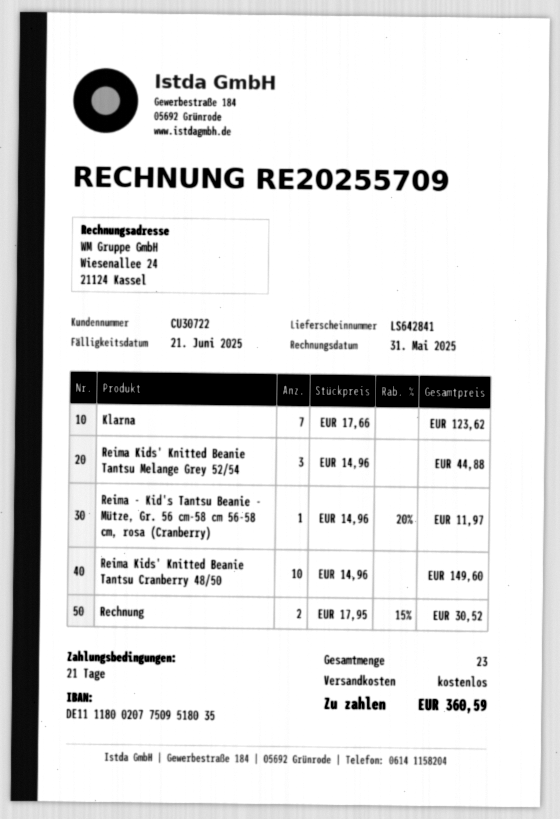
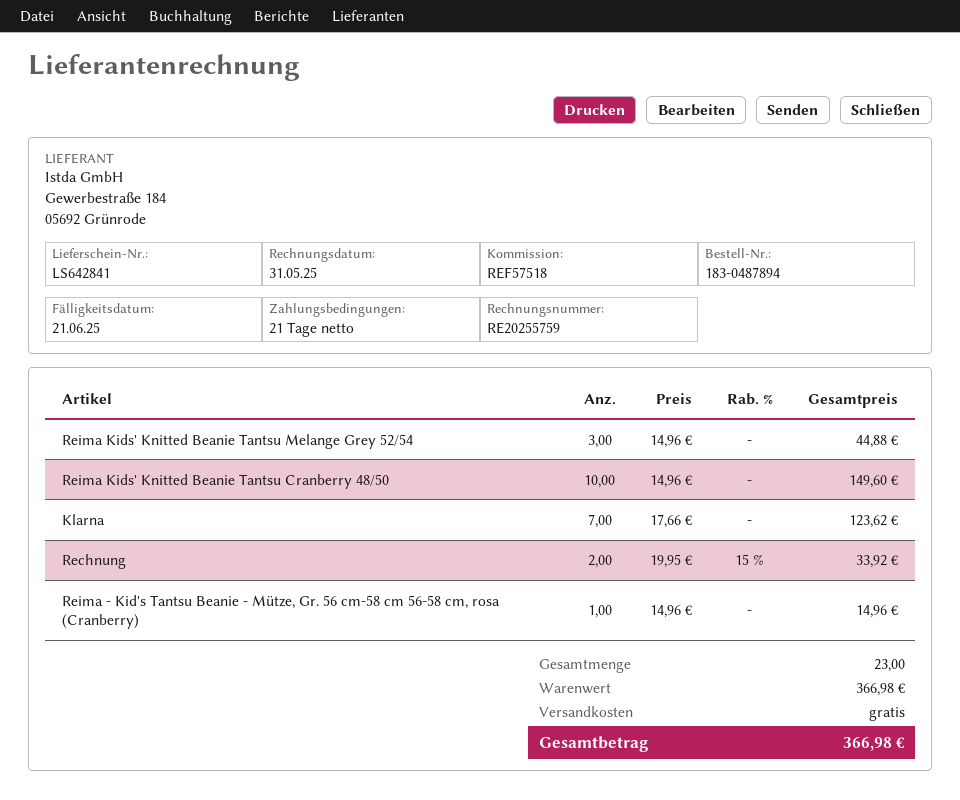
invoice number: RE20255709 -> RE20255759
Reima - Kid's Tantsu Beanie - Mütze, Gr. 56 cm-58 cm 56-58 cm, rosa (Cranberry): 1 x 14.96 - 20% = 11.97 -> 1 x 14.96 = 14.96
Rechnung: 2 x 17.95 - 15% = 30.52 -> 2 x 19.95 - 15% = 33.92
total: 360.59 -> 366.98

